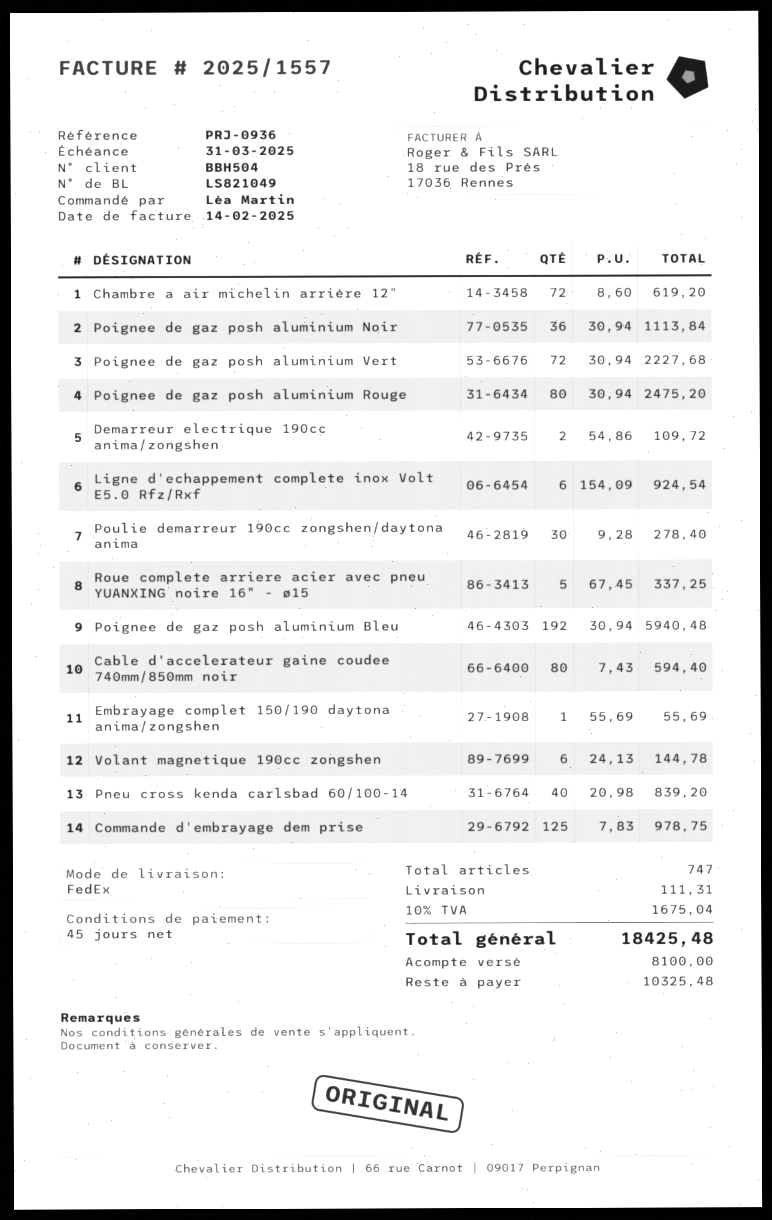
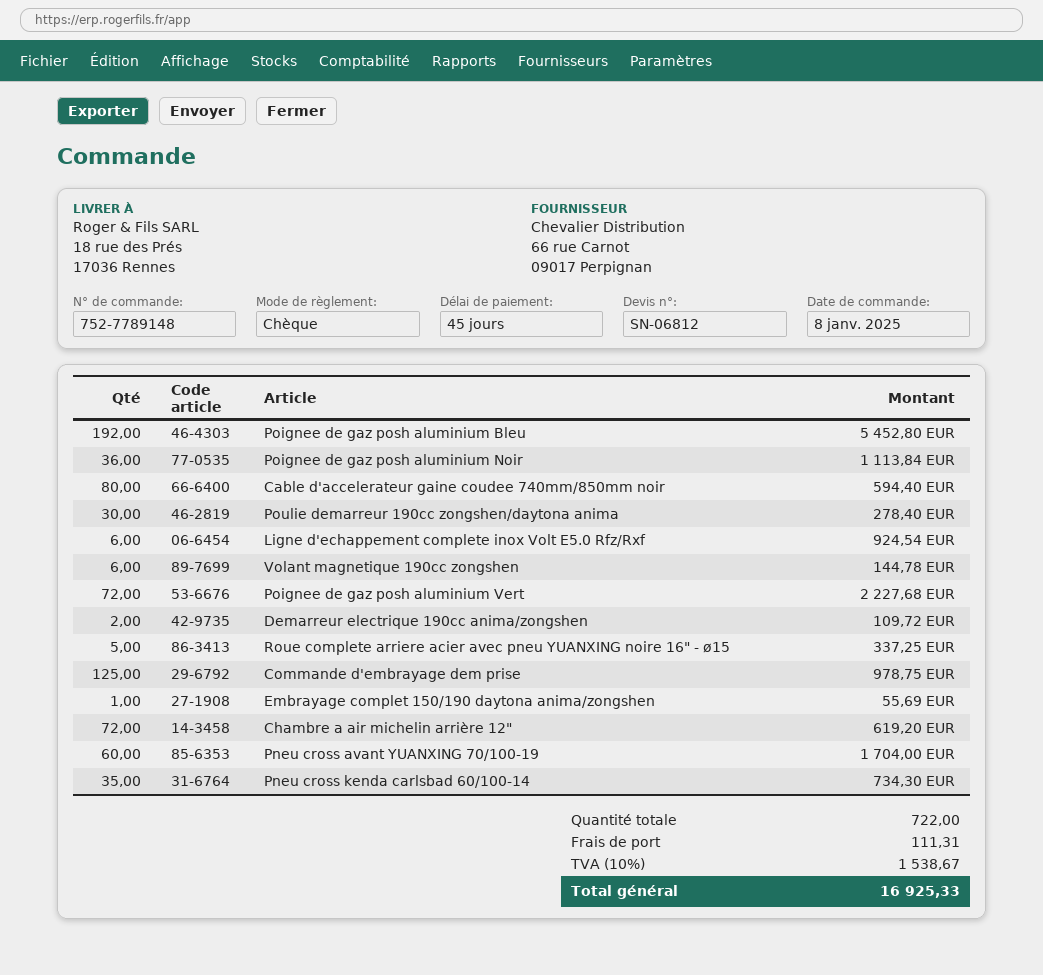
Poignee de gaz posh aluminium Rouge: 80 for 2475.20 -> none
Poignee de gaz posh aluminium Bleu: 192 for 5940.48 -> 192 for 5452.80
Pneu cross kenda carlsbad 60/100-14: 40 for 839.20 -> 35 for 734.30
Pneu cross avant YUANXING 70/100-19: none -> 60 for 1704.00
total quantity: 747 -> 722
tax: 10% = 1675.04 -> 10% = 1538.67
total: 18425.48 -> 16925.33

